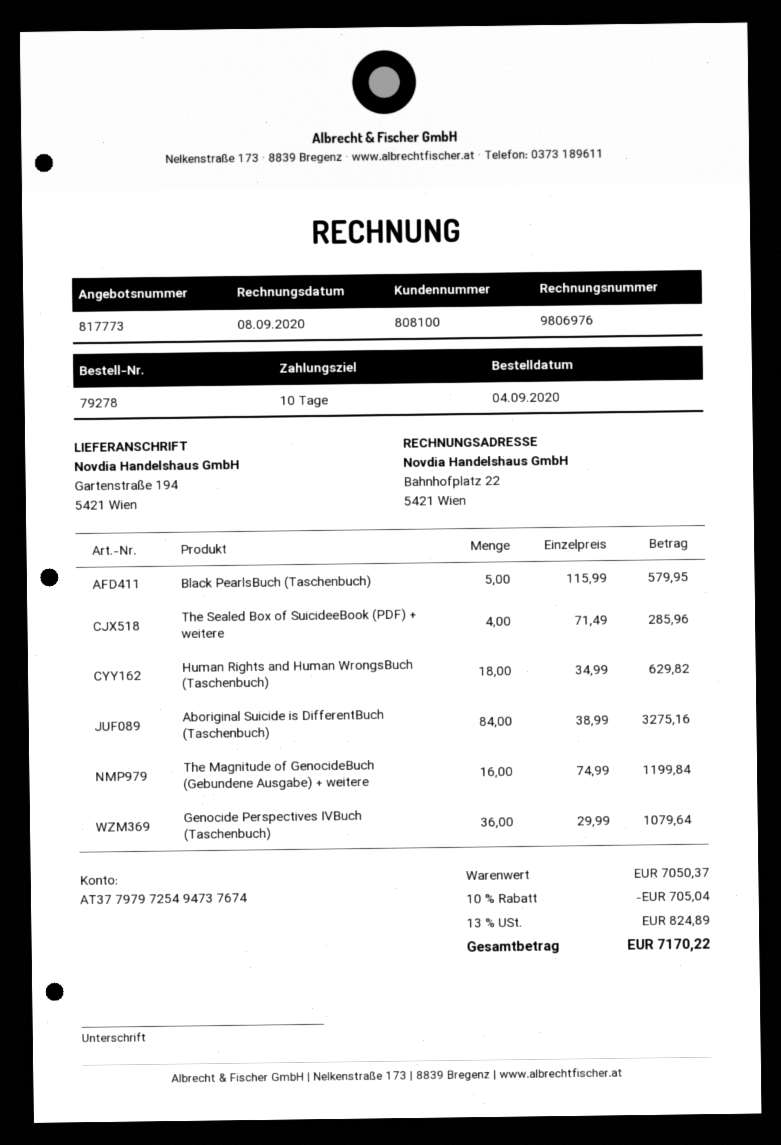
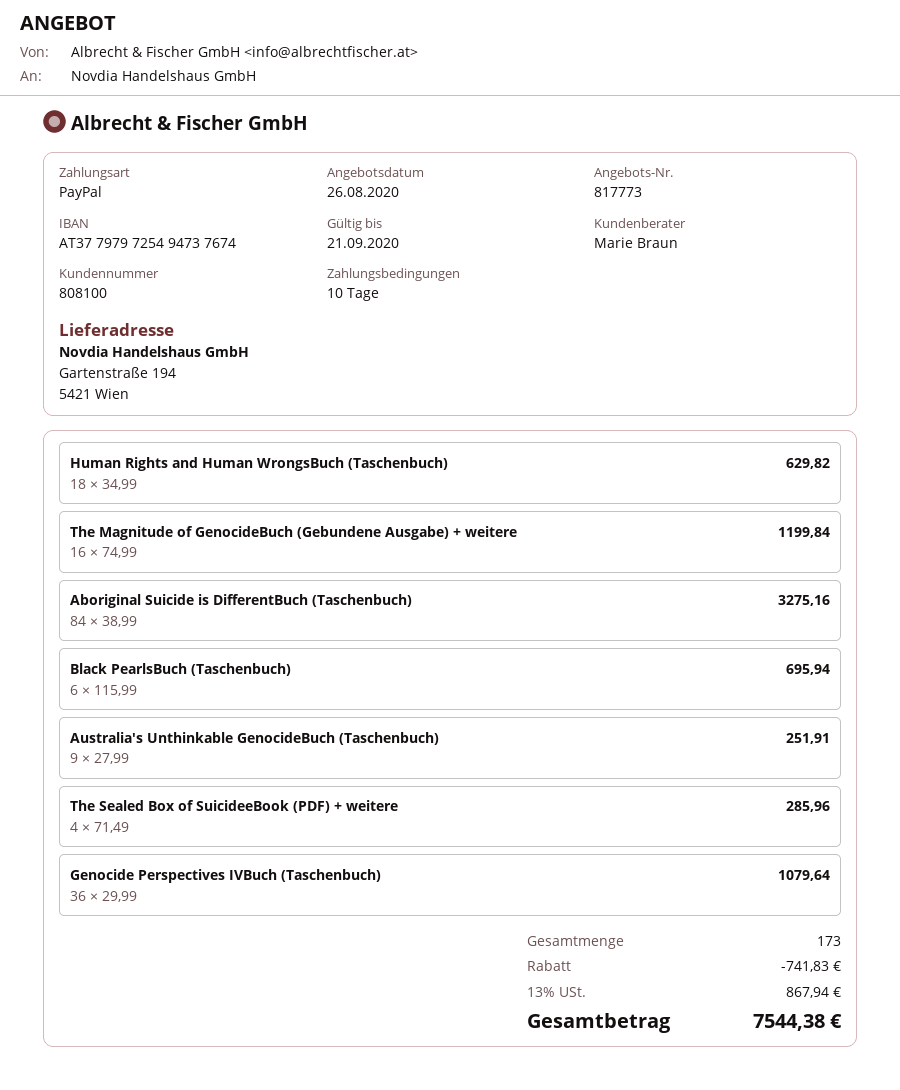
Black PearlsBuch (Taschenbuch): 5 x 115.99 = 579.95 -> 6 x 115.99 = 695.94
Australia's Unthinkable GenocideBuch (Taschenbuch): none -> 9 x 27.99 = 251.91
discount: 705.04 -> 741.83
tax: 13% = 824.89 -> 13% = 867.94
total: 7170.22 -> 7544.38

